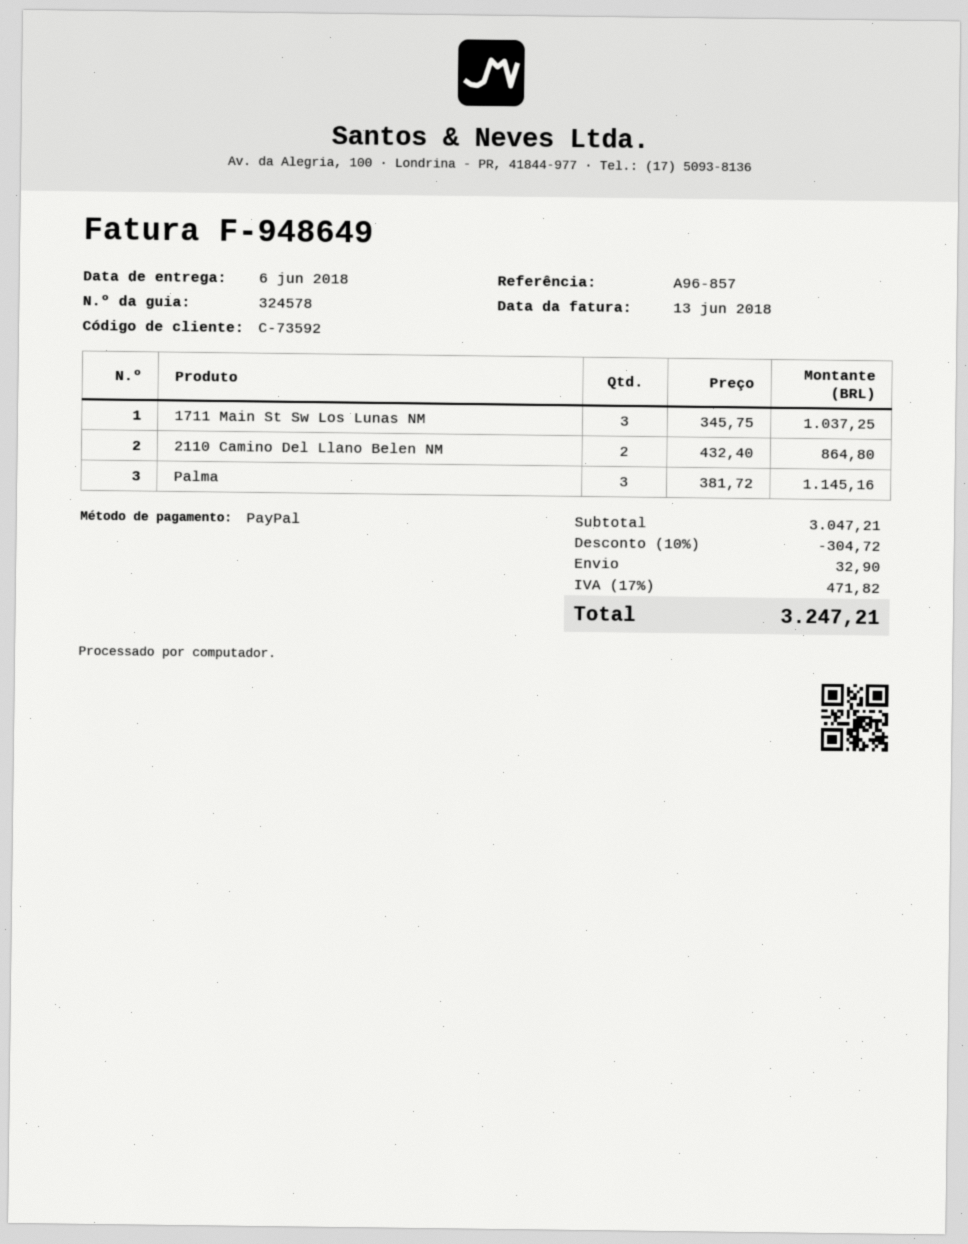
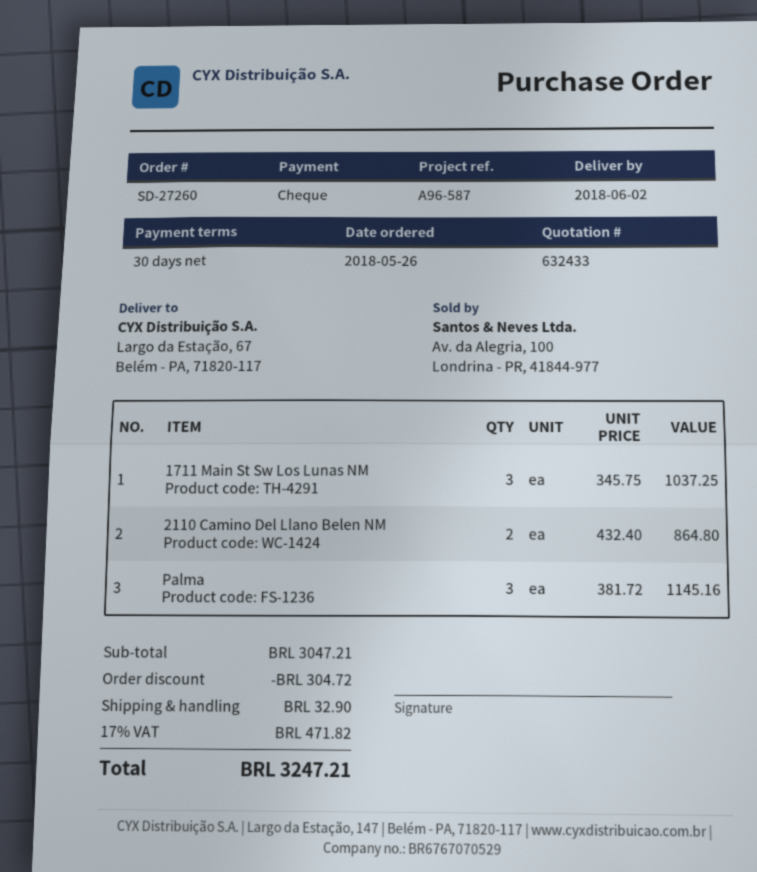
delivery date: 2018-06-06 -> 2018-06-02
reference: A96-857 -> A96-587
payment method: PayPal -> cheque

